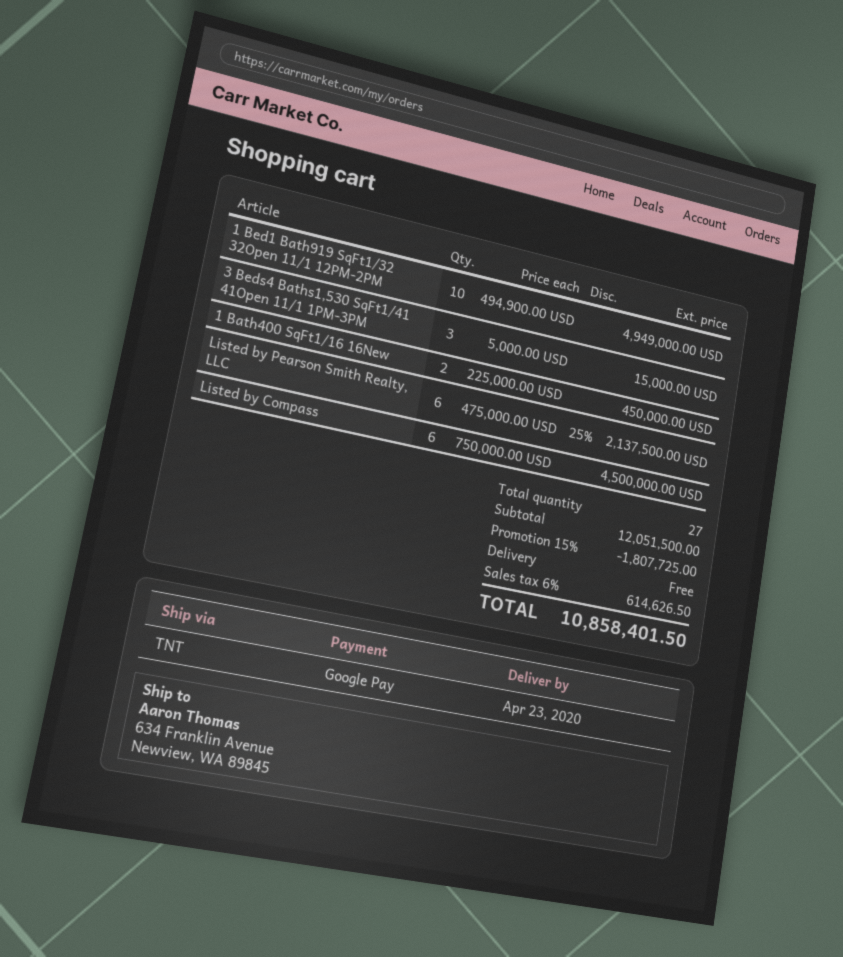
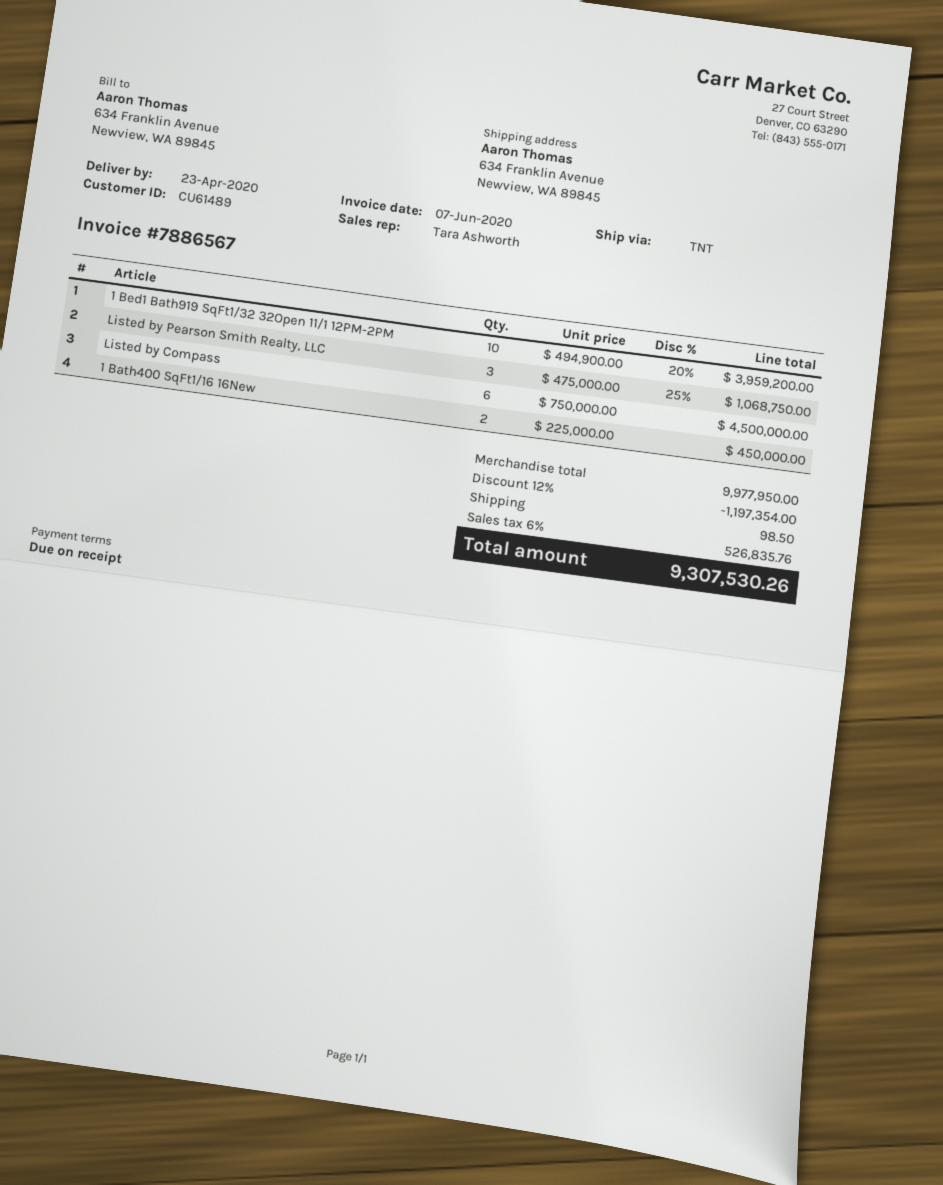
1 Bed1 Bath919 SqFt1/32 32Open 11/1 12PM-2PM: 10 x 494900.00 = 4949000.00 -> 10 x 494900.00 - 20% = 3959200.00
3 Beds4 Baths1,530 SqFt1/41 41Open 11/1 1PM-3PM: 3 x 5000.00 = 15000.00 -> none
Listed by Pearson Smith Realty, LLC: 6 x 475000.00 - 25% = 2137500.00 -> 3 x 475000.00 - 25% = 1068750.00
subtotal: 12051500.00 -> 9977950.00
discount: 15% = 1807725.00 -> 12% = 1197354.00
shipping: 0.00 -> 98.50
tax: 6% = 614626.50 -> 6% = 526835.76
total: 10858401.50 -> 9307530.26

